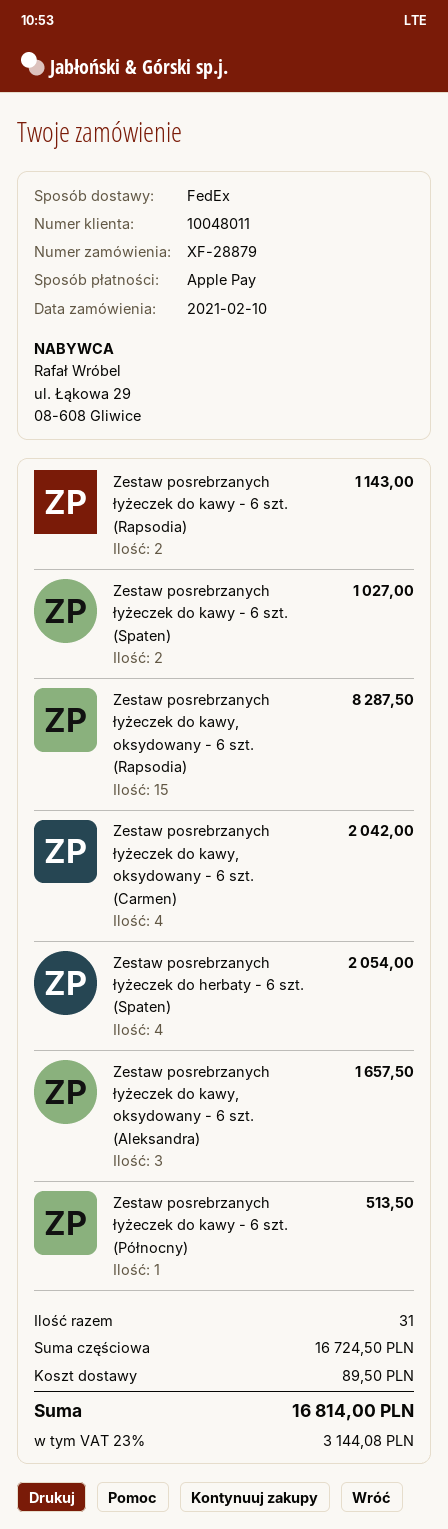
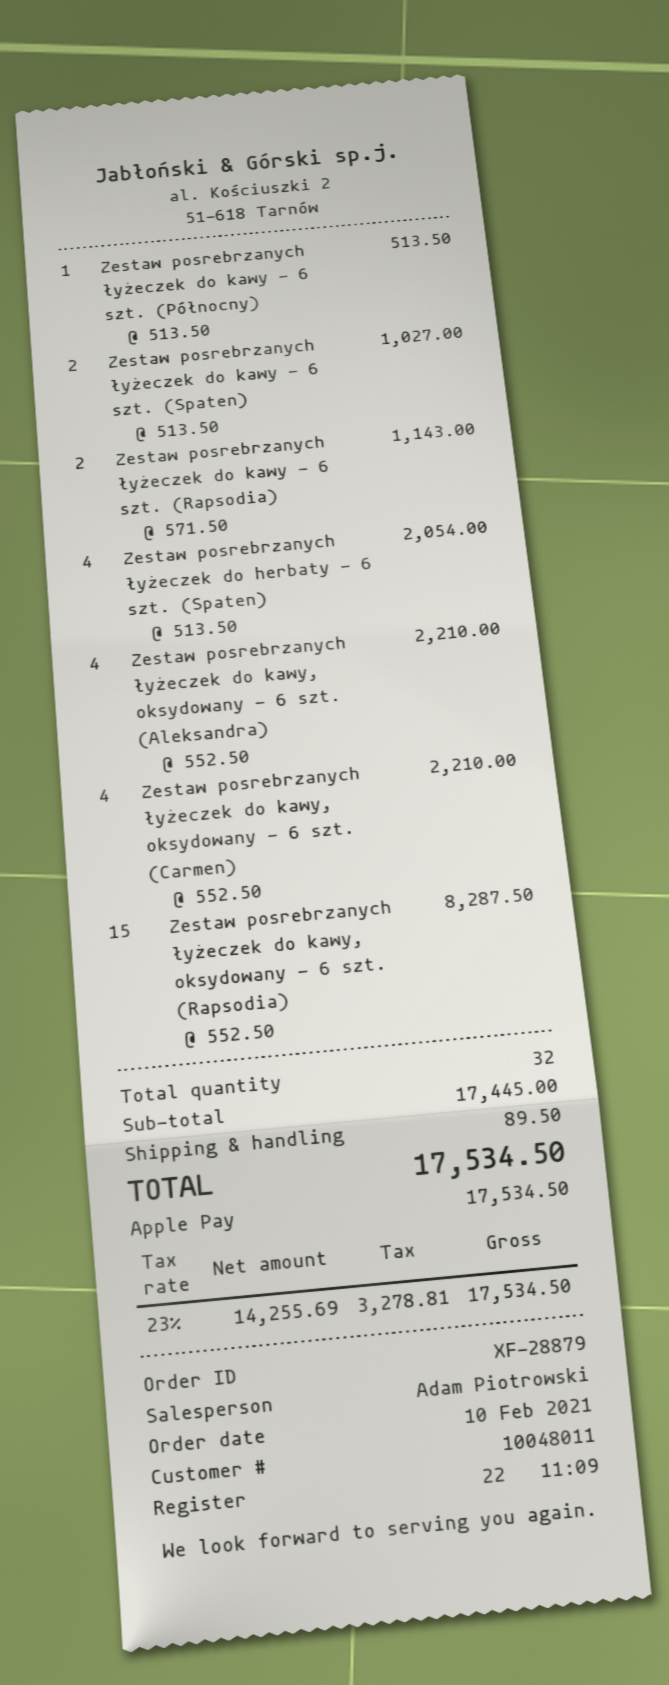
Zestaw posrebrzanych łyżeczek do kawy, oksydowany - 6 szt. (Carmen): 4 for 2042.00 -> 4 for 2210.00
Zestaw posrebrzanych łyżeczek do kawy, oksydowany - 6 szt. (Aleksandra): 3 for 1657.50 -> 4 for 2210.00
total quantity: 31 -> 32
subtotal: 16724.50 -> 17445.00
tax: 23% = 3144.08 -> 23% = 3278.81
total: 16814.00 -> 17534.50

